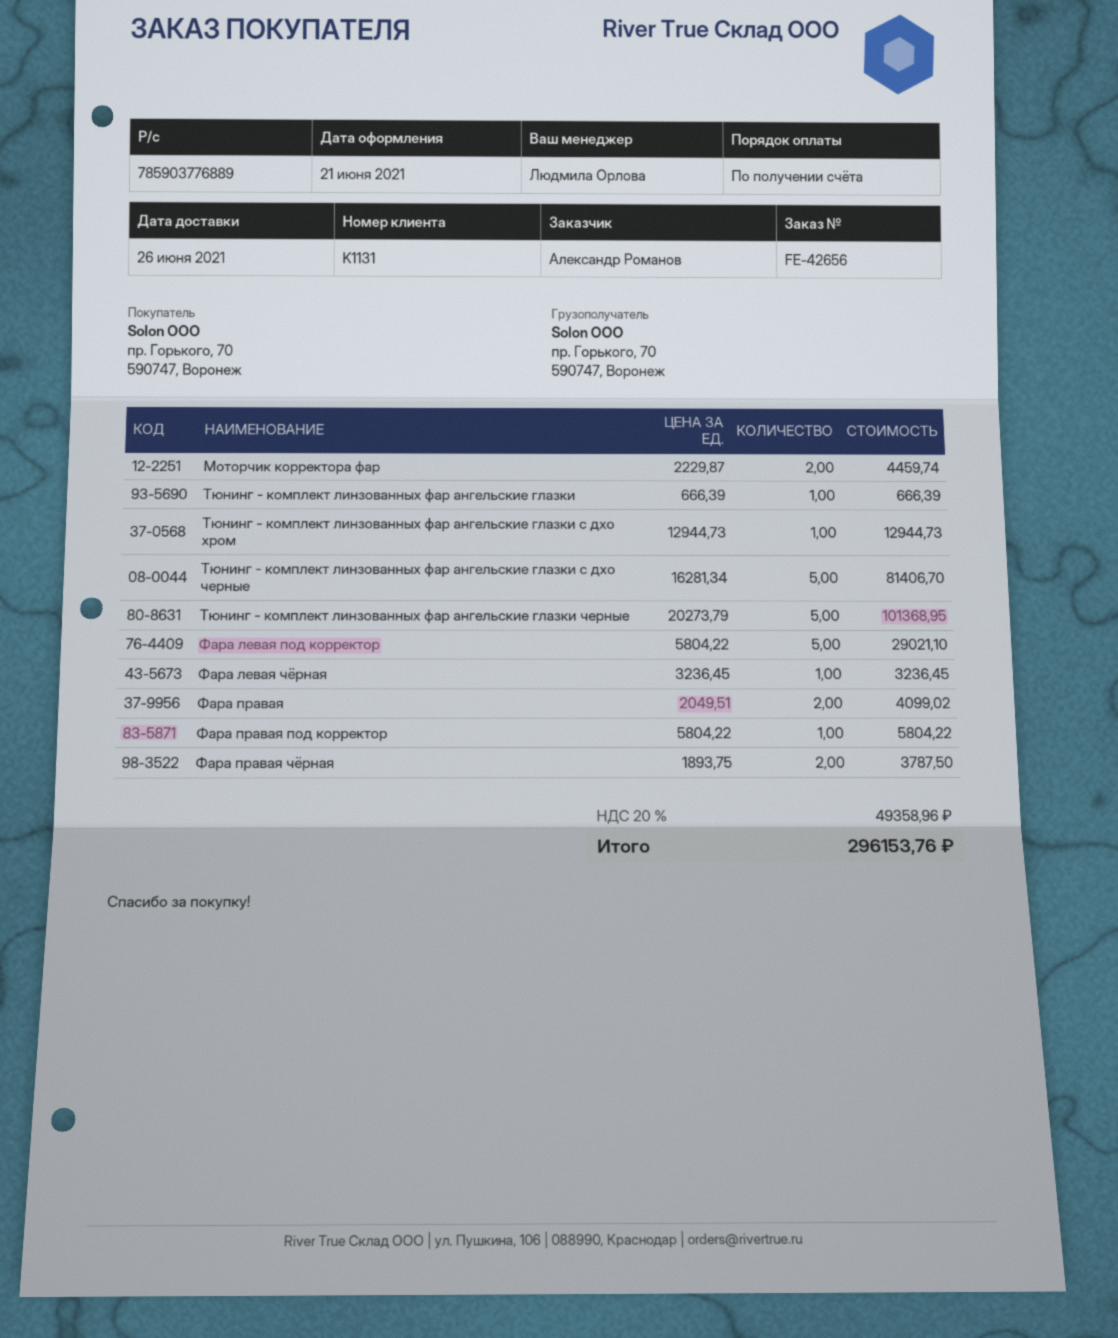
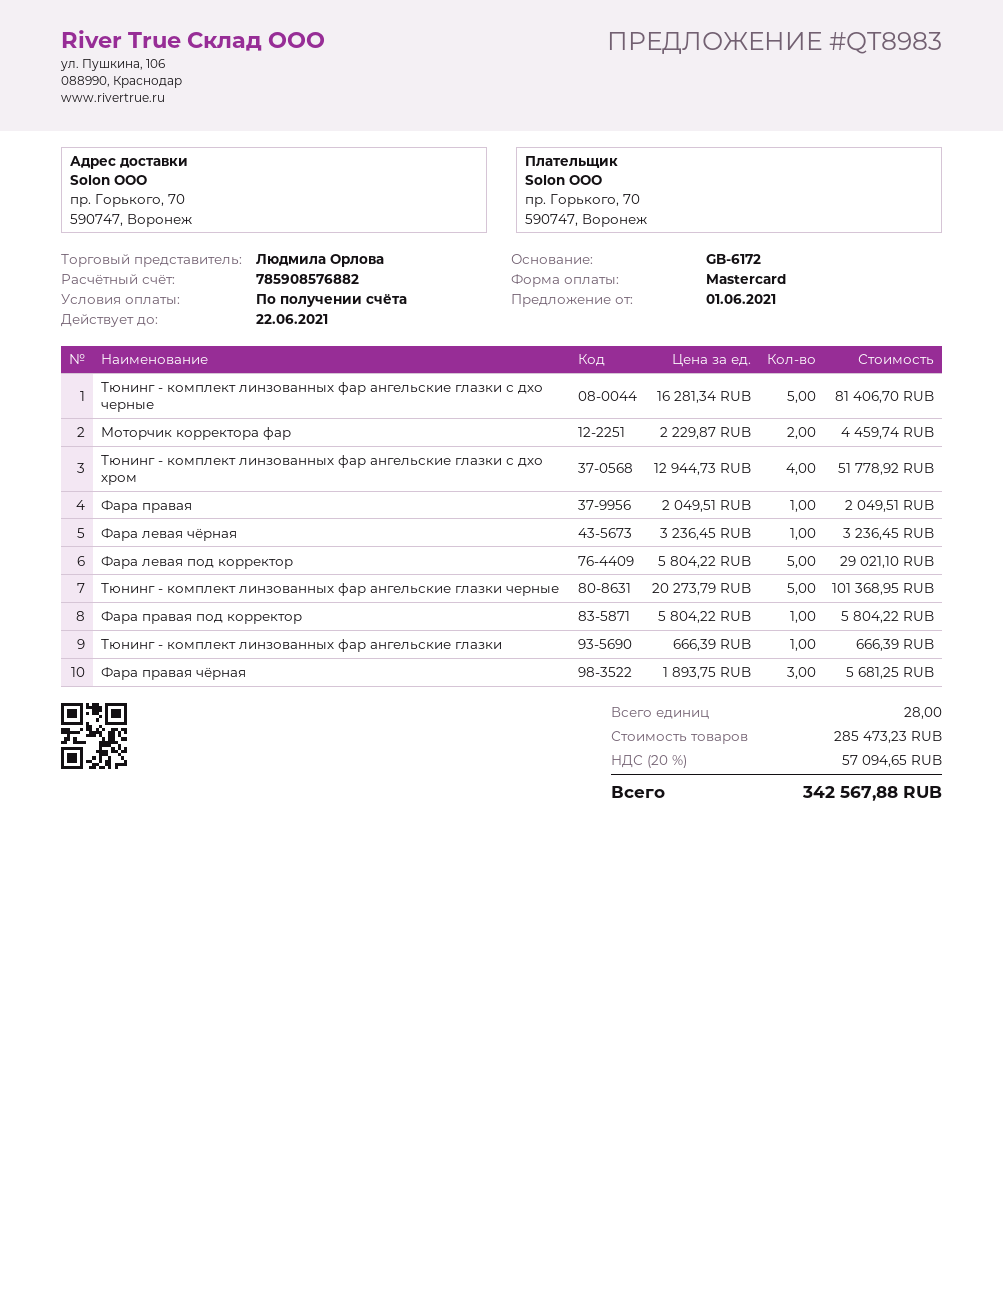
bank account: 785903776889 -> 785908576882
Тюнинг - комплект линзованных фар ангельские глазки с дхо хром: 1 x 12944.73 = 12944.73 -> 4 x 12944.73 = 51778.92
Фара правая: 2 x 2049.51 = 4099.02 -> 1 x 2049.51 = 2049.51
Фара правая чёрная: 2 x 1893.75 = 3787.50 -> 3 x 1893.75 = 5681.25
tax: 20% = 49358.96 -> 20% = 57094.65
total: 296153.76 -> 342567.88

